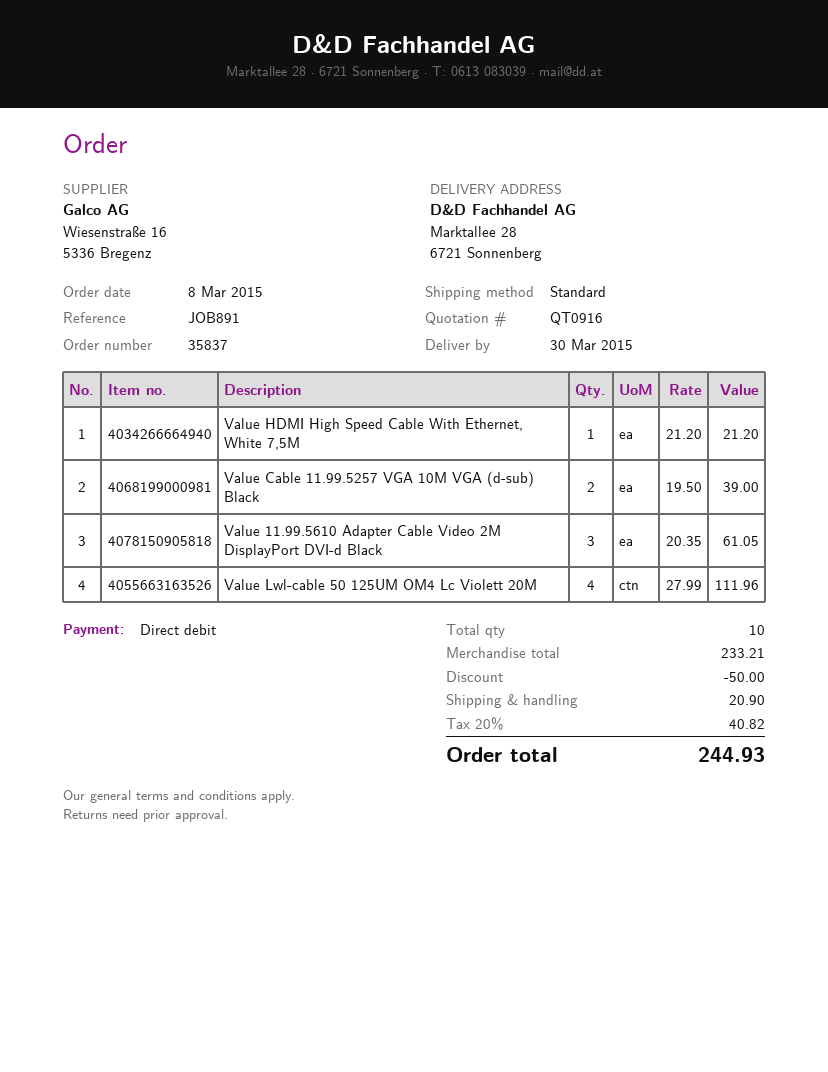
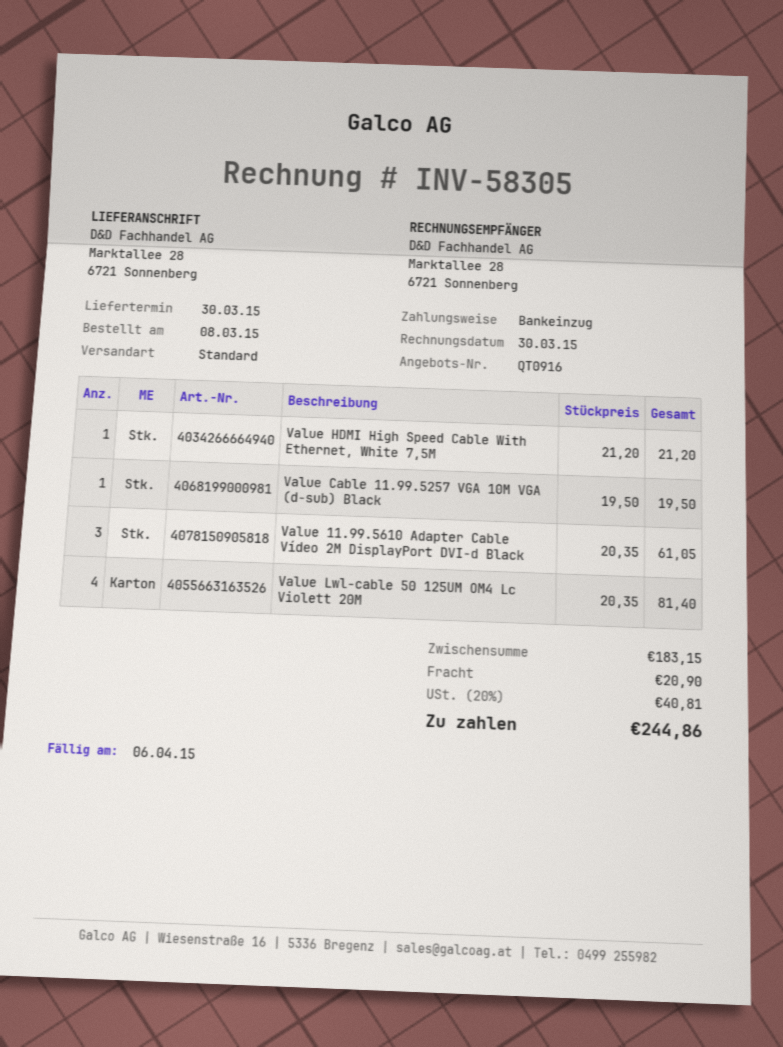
Value Cable 11.99.5257 VGA 10M VGA (d-sub) Black: 2 x 19.50 = 39.00 -> 1 x 19.50 = 19.50
Value Lwl-cable 50 125UM OM4 Lc Violett 20M: 4 x 27.99 = 111.96 -> 4 x 20.35 = 81.40
subtotal: 233.21 -> 183.15
discount: 50.00 -> none
tax: 20% = 40.82 -> 20% = 40.81
total: 244.93 -> 244.86

